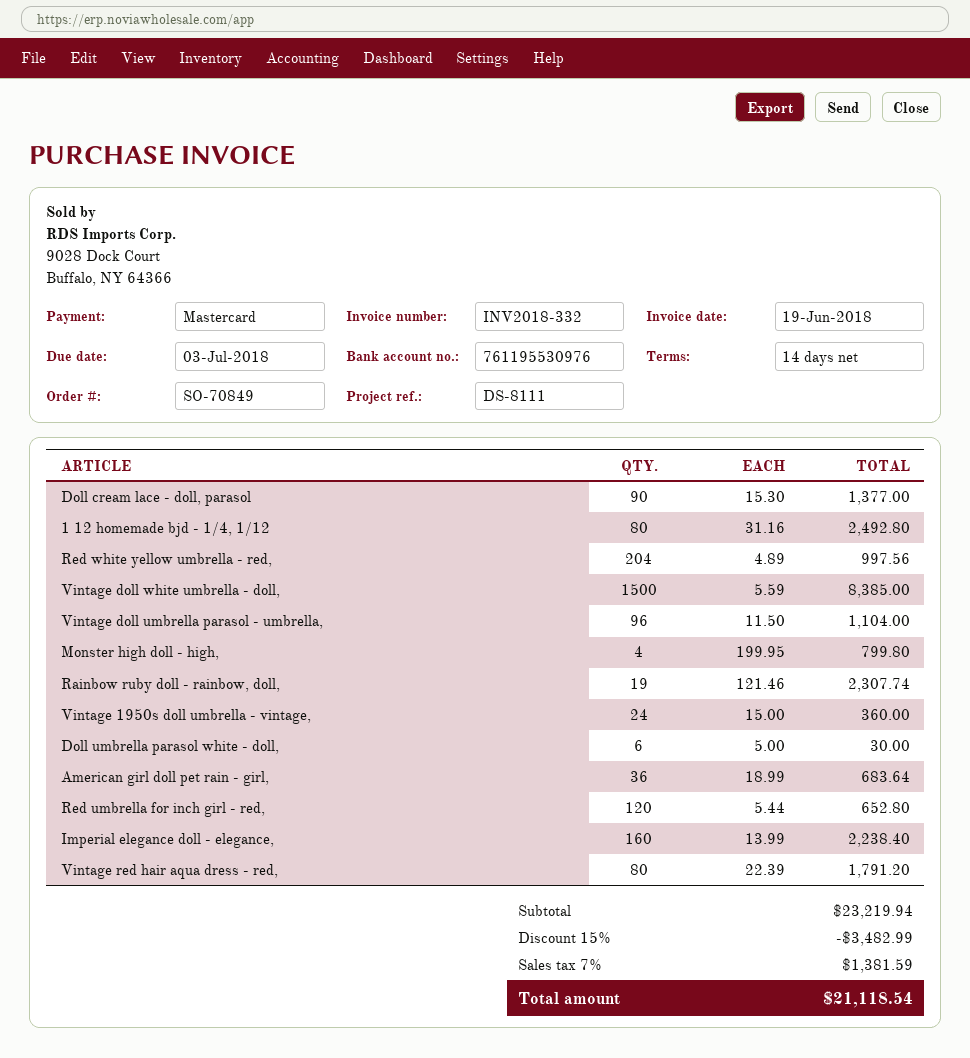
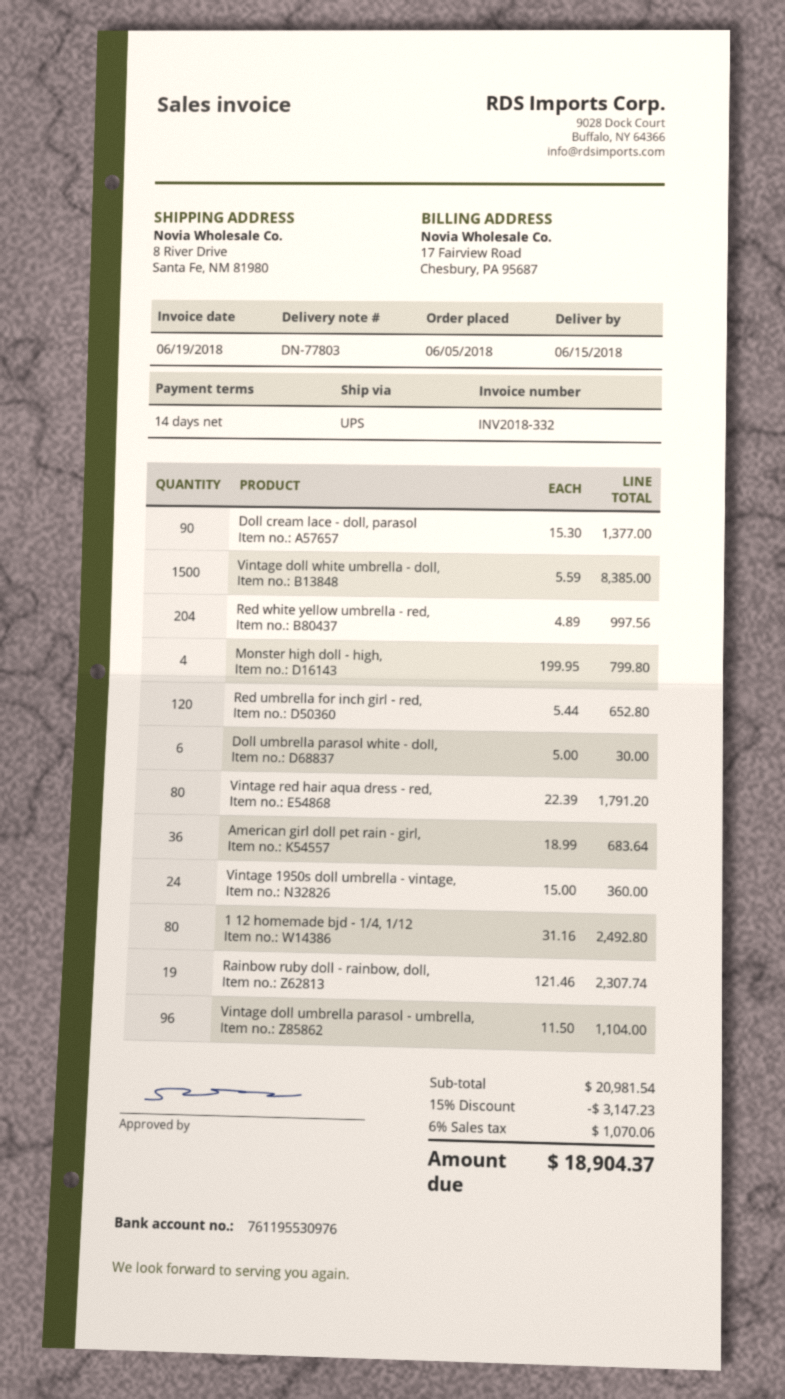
Imperial elegance doll - elegance,: 160 x 13.99 = 2238.40 -> none
subtotal: 23219.94 -> 20981.54
discount: 15% = 3482.99 -> 15% = 3147.23
tax: 7% = 1381.59 -> 6% = 1070.06
total: 21118.54 -> 18904.37

